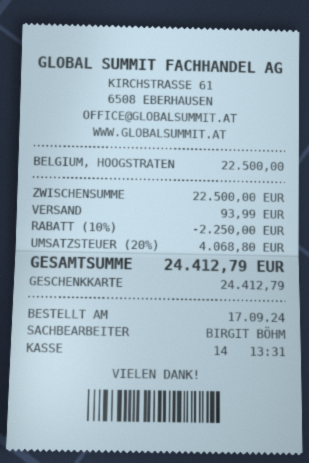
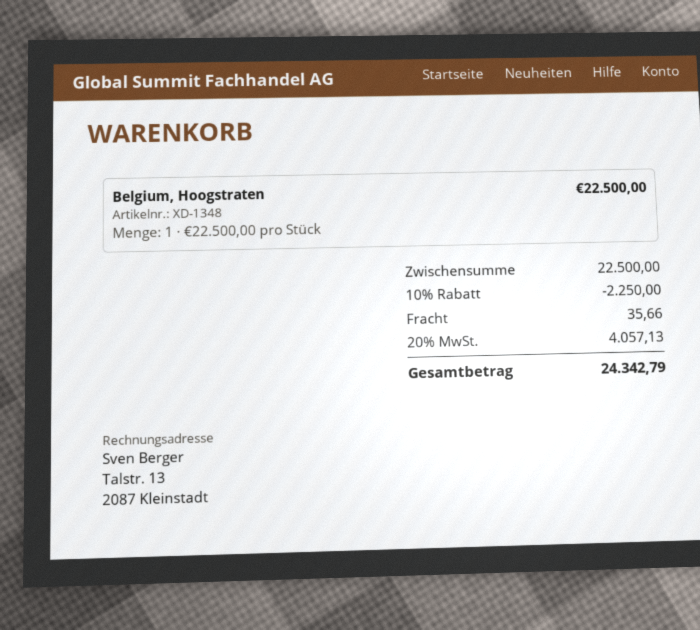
shipping: 93.99 -> 35.66
tax: 20% = 4068.80 -> 20% = 4057.13
total: 24412.79 -> 24342.79

